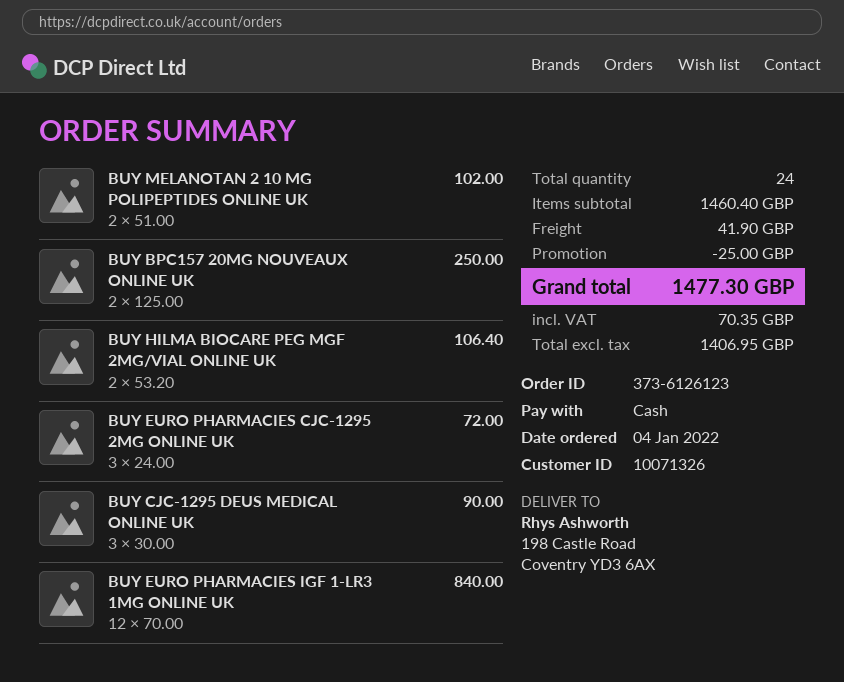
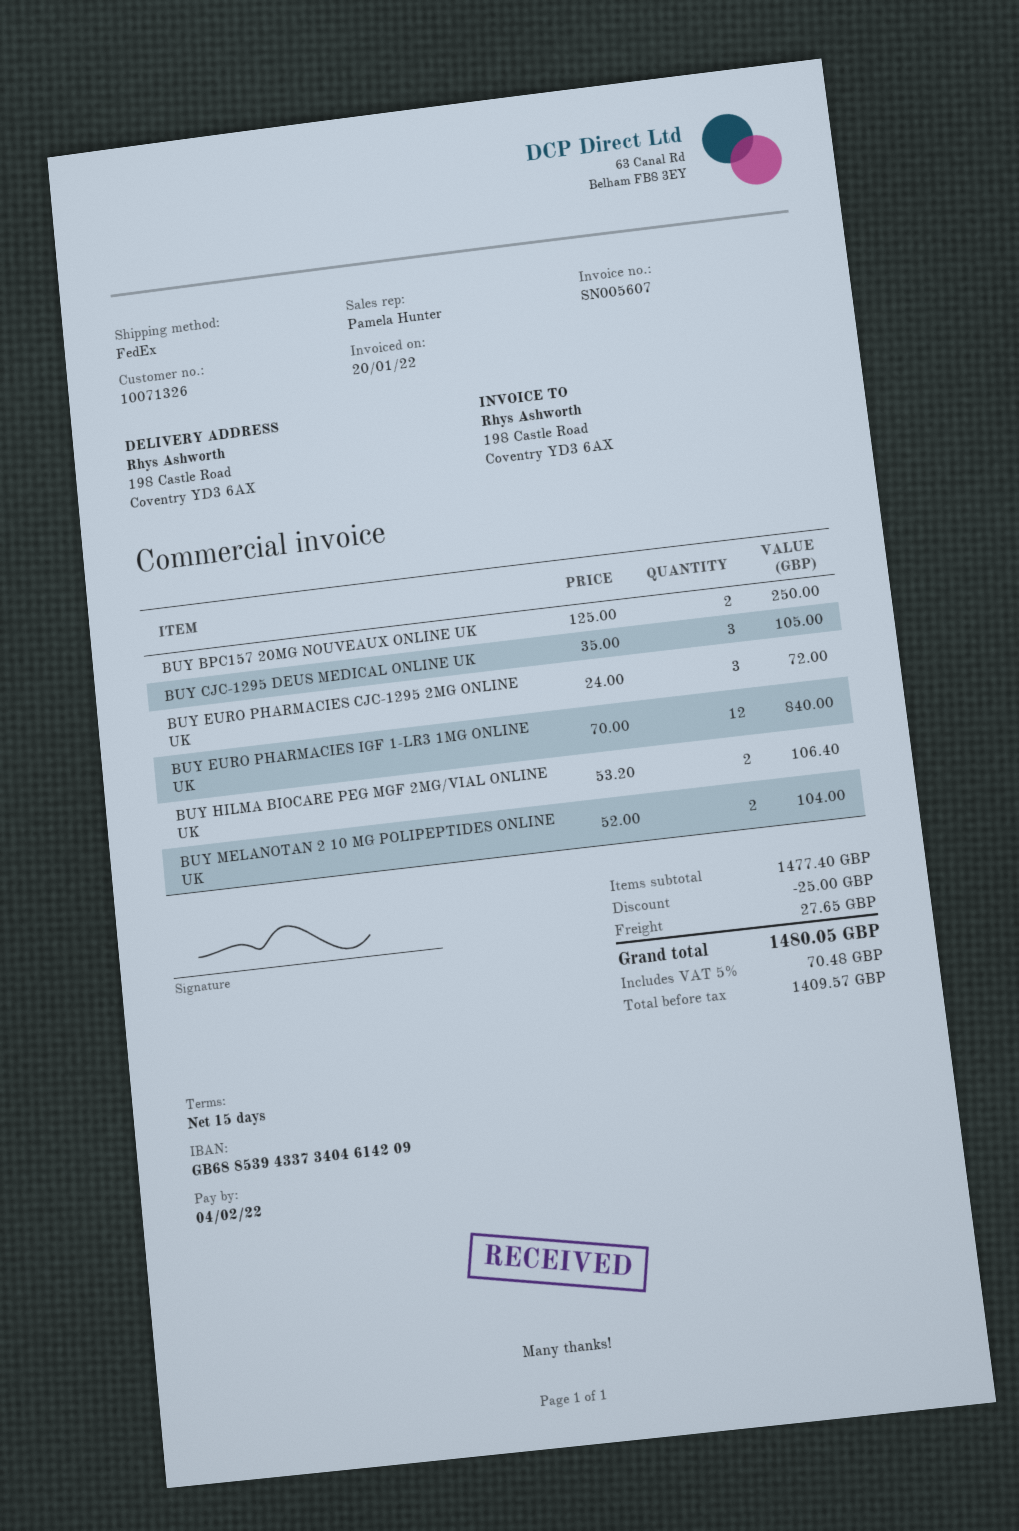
BUY MELANOTAN 2 10 MG POLIPEPTIDES ONLINE UK: 2 x 51.00 = 102.00 -> 2 x 52.00 = 104.00
BUY CJC-1295 DEUS MEDICAL ONLINE UK: 3 x 30.00 = 90.00 -> 3 x 35.00 = 105.00
subtotal: 1460.40 -> 1477.40
shipping: 41.90 -> 27.65
net: 1406.95 -> 1409.57
tax: 70.35 -> 70.48
total: 1477.30 -> 1480.05

